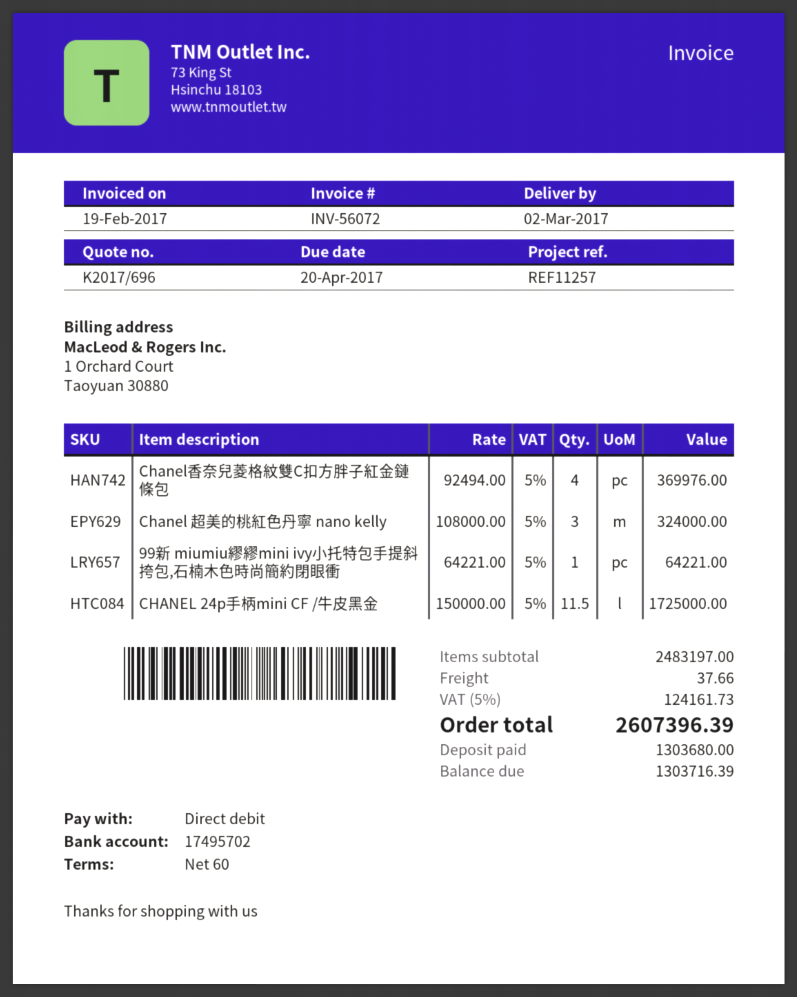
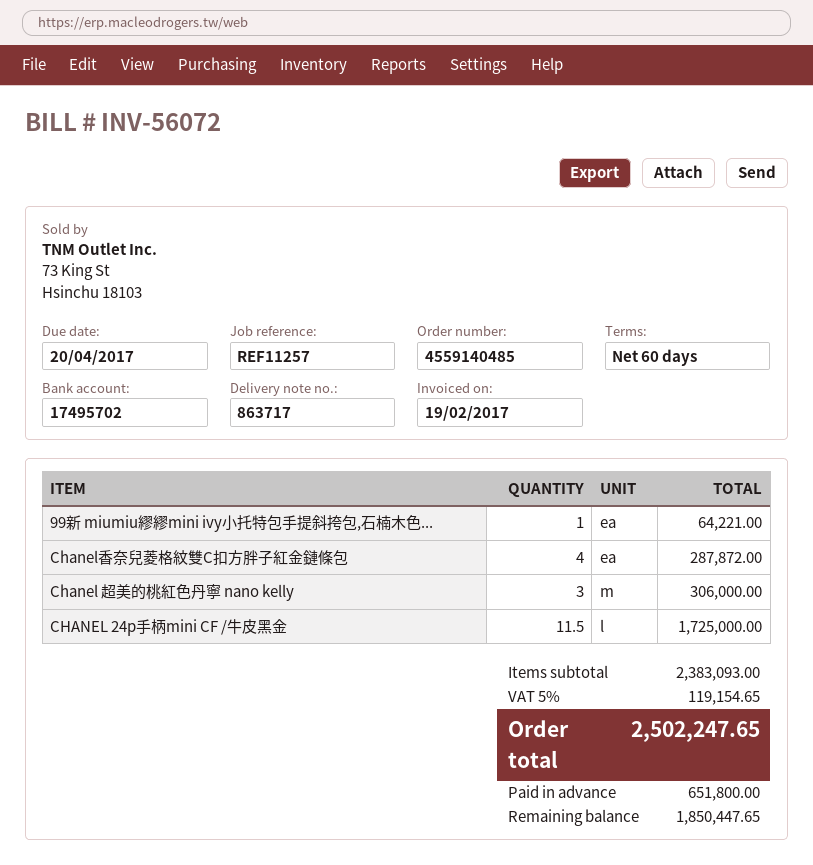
Chanel香奈兒菱格紋雙C扣方胖子紅金鏈條包: 4 for 369976.00 -> 4 for 287872.00
Chanel 超美的桃紅色丹寧 nano kelly: 3 for 324000.00 -> 3 for 306000.00
subtotal: 2483197.00 -> 2383093.00
shipping: 37.66 -> none
tax: 5% = 124161.73 -> 5% = 119154.65
total: 2607396.39 -> 2502247.65
deposit: 1303680.00 -> 651800.00
balance: 1303716.39 -> 1850447.65

